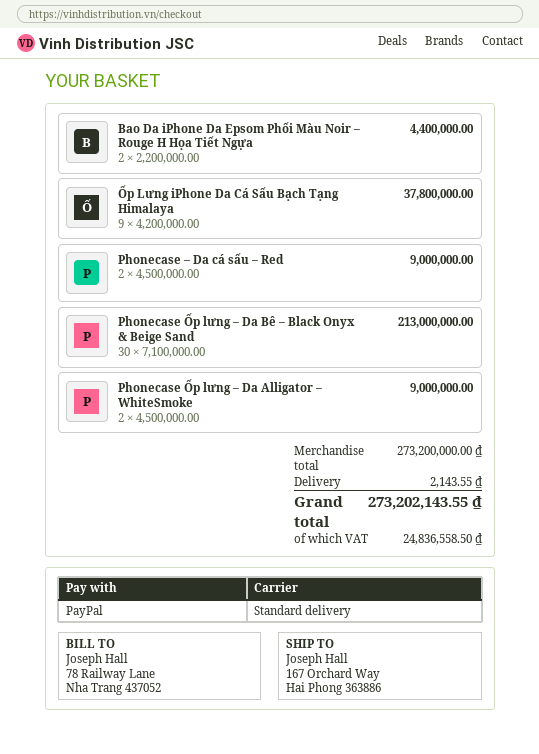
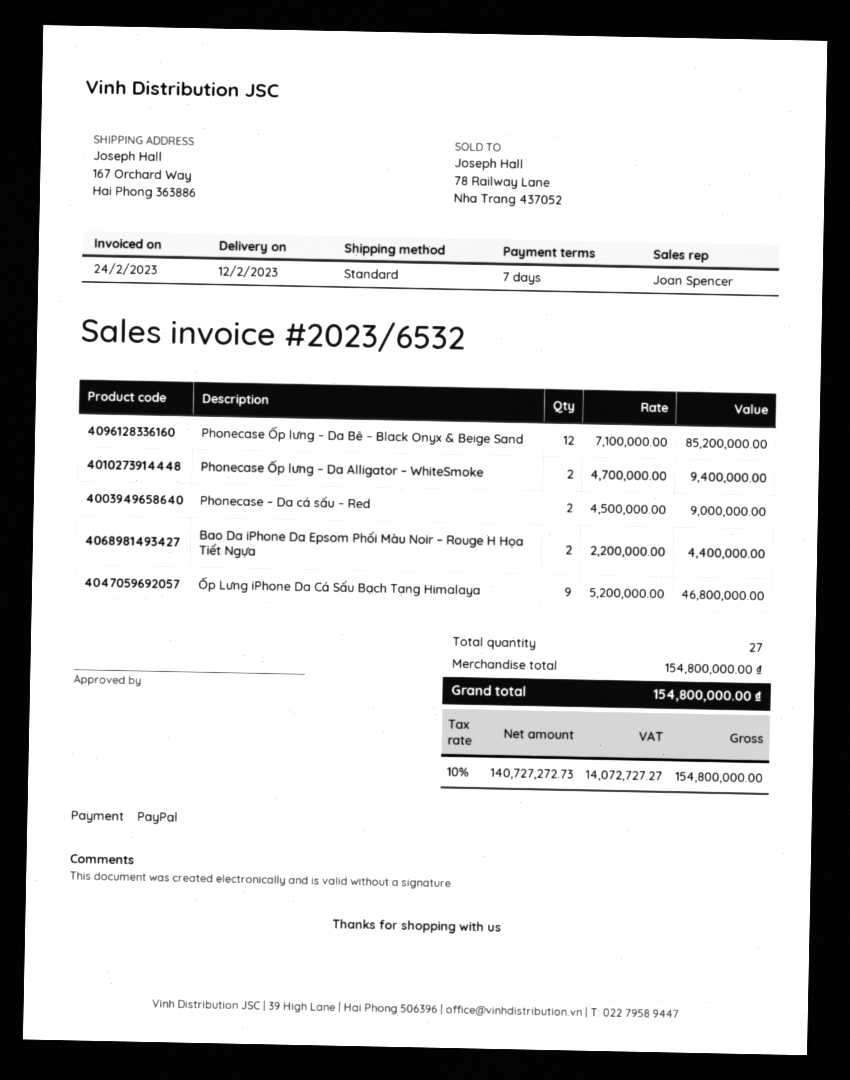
Ốp Lưng iPhone Da Cá Sấu Bạch Tạng Himalaya: 9 x 4200000.00 = 37800000.00 -> 9 x 5200000.00 = 46800000.00
Phonecase Ốp lưng – Da Bê – Black Onyx & Beige Sand: 30 x 7100000.00 = 213000000.00 -> 12 x 7100000.00 = 85200000.00
Phonecase Ốp lưng – Da Alligator – WhiteSmoke: 2 x 4500000.00 = 9000000.00 -> 2 x 4700000.00 = 9400000.00
subtotal: 273200000.00 -> 154800000.00
shipping: 2143.55 -> none
tax: 24836558.50 -> 14072727.27
total: 273202143.55 -> 154800000.00

